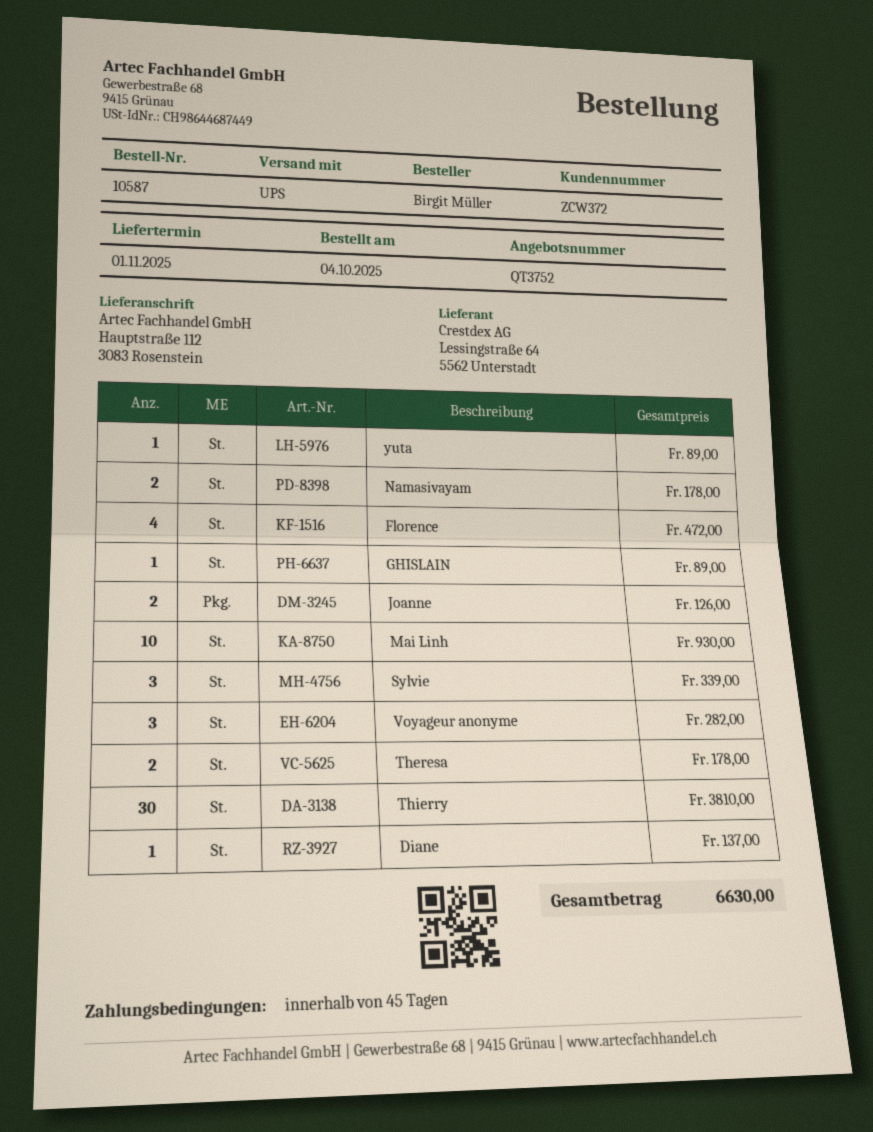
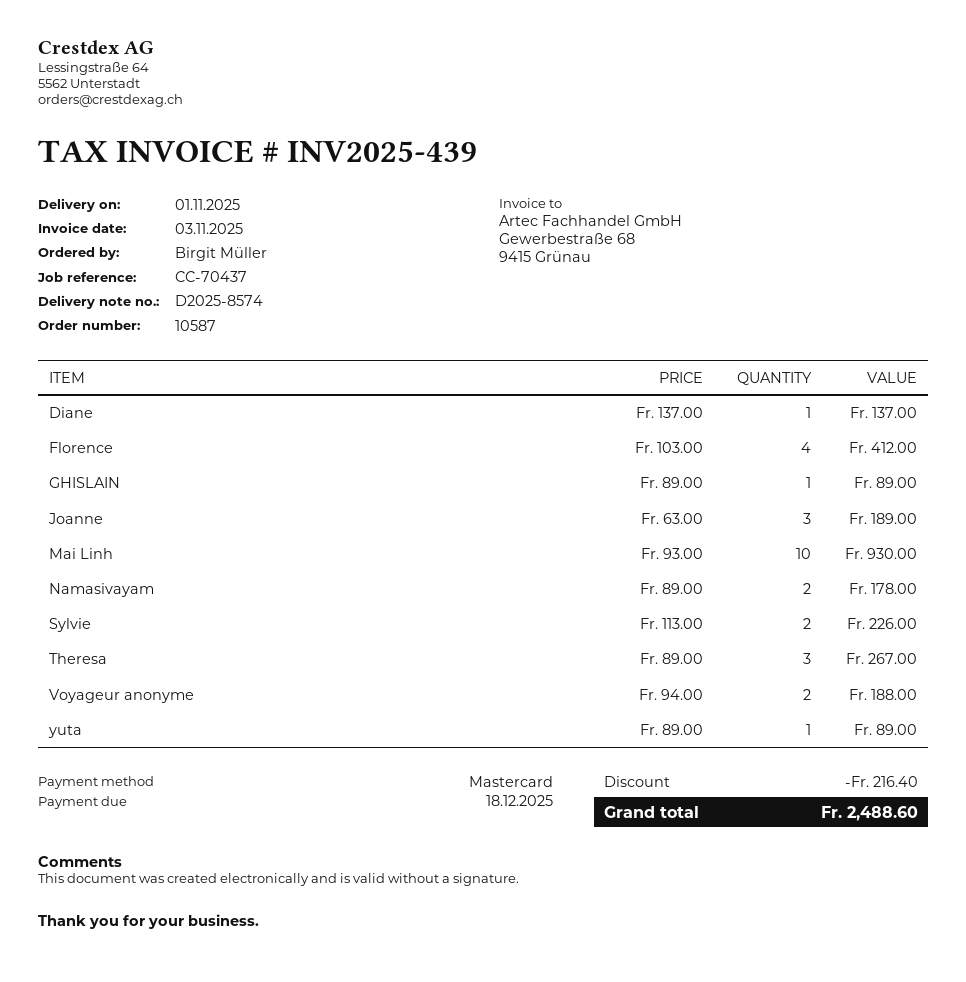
Florence: 4 for 472.00 -> 4 for 412.00
Joanne: 2 for 126.00 -> 3 for 189.00
Sylvie: 3 for 339.00 -> 2 for 226.00
Voyageur anonyme: 3 for 282.00 -> 2 for 188.00
Theresa: 2 for 178.00 -> 3 for 267.00
Thierry: 30 for 3810.00 -> none
discount: none -> 216.40
total: 6630.00 -> 2488.60

